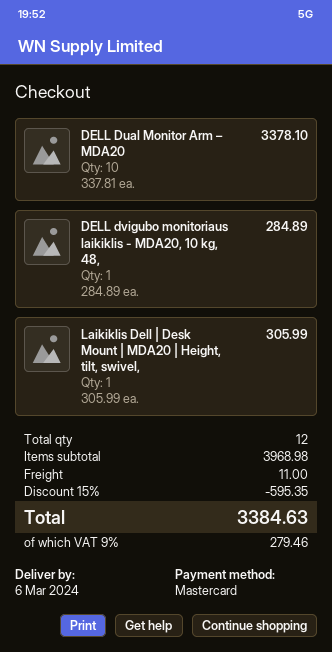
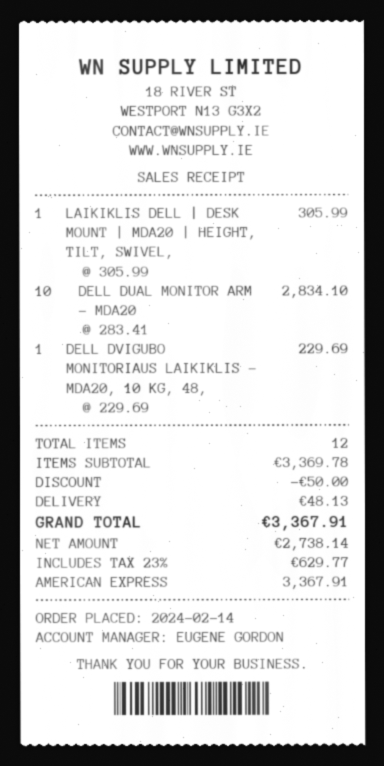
payment method: Mastercard -> American Express
DELL Dual Monitor Arm – MDA20: 10 x 337.81 = 3378.10 -> 10 x 283.41 = 2834.10
DELL dvigubo monitoriaus laikiklis - MDA20, 10 kg, 48,: 1 x 284.89 = 284.89 -> 1 x 229.69 = 229.69
subtotal: 3968.98 -> 3369.78
discount: 595.35 -> 50.00
shipping: 11.00 -> 48.13
tax: 9% = 279.46 -> 23% = 629.77
total: 3384.63 -> 3367.91

